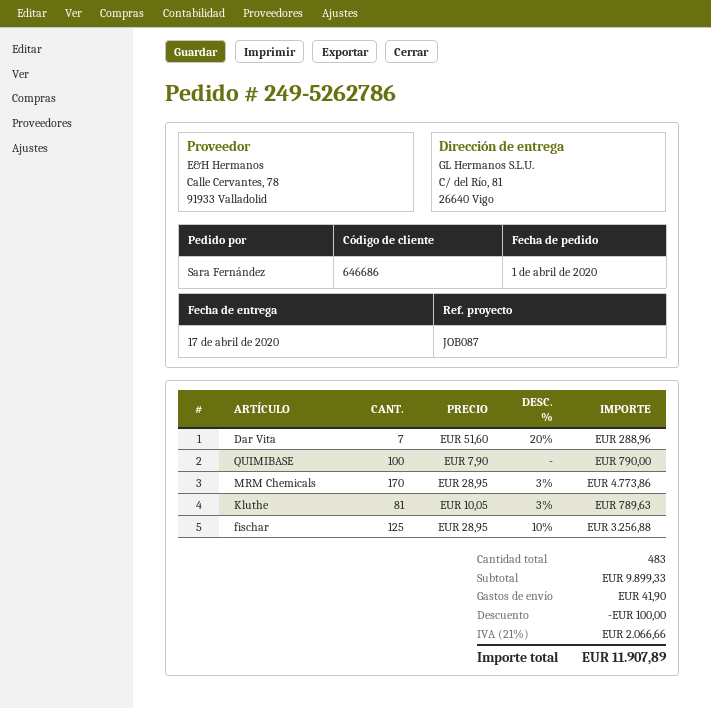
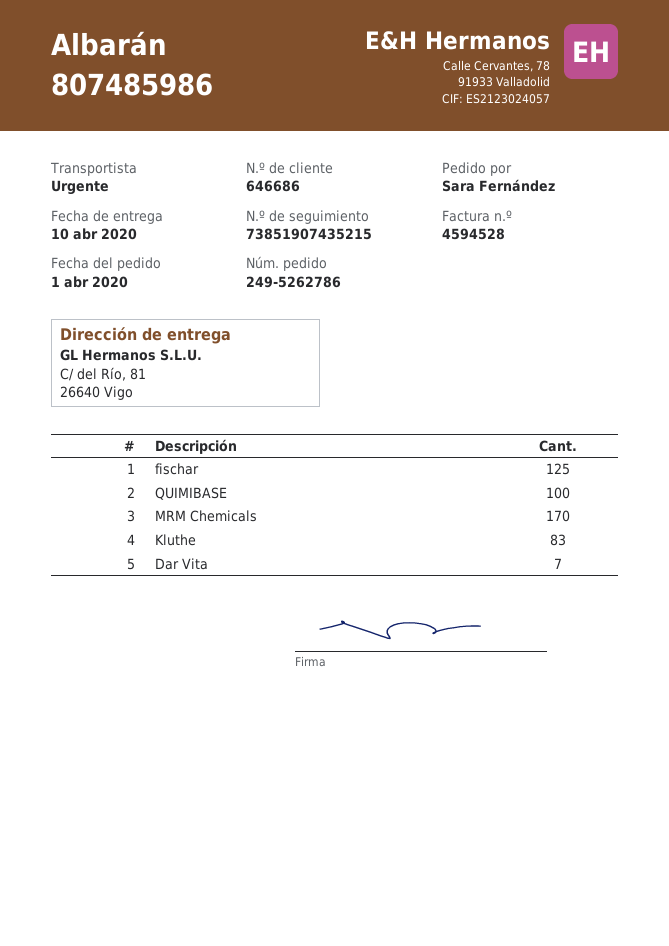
delivery date: 2020-04-17 -> 2020-04-10
Kluthe: 81 -> 83

